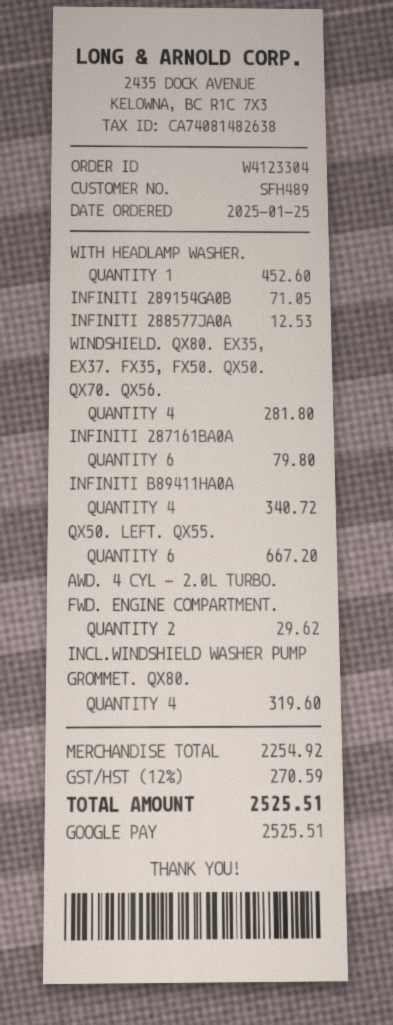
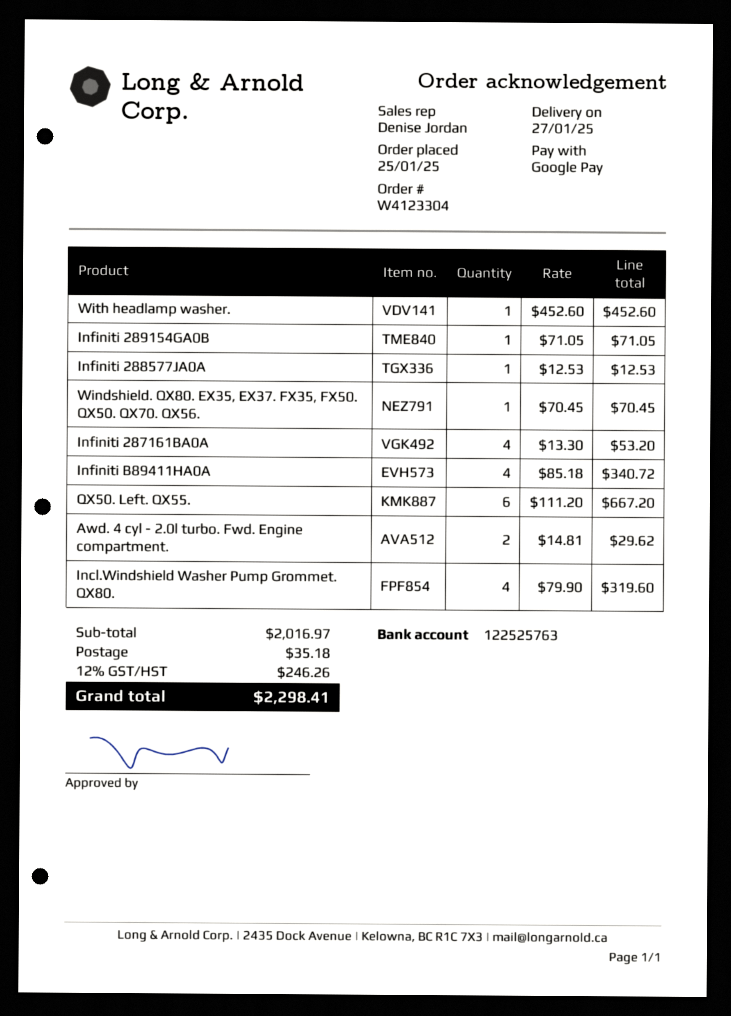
WINDSHIELD. QX80. EX35, EX37. FX35, FX50. QX50. QX70. QX56.: 4 for 281.80 -> 1 for 70.45
INFINITI 287161BA0A: 6 for 79.80 -> 4 for 53.20
subtotal: 2254.92 -> 2016.97
shipping: none -> 35.18
tax: 12% = 270.59 -> 12% = 246.26
total: 2525.51 -> 2298.41

